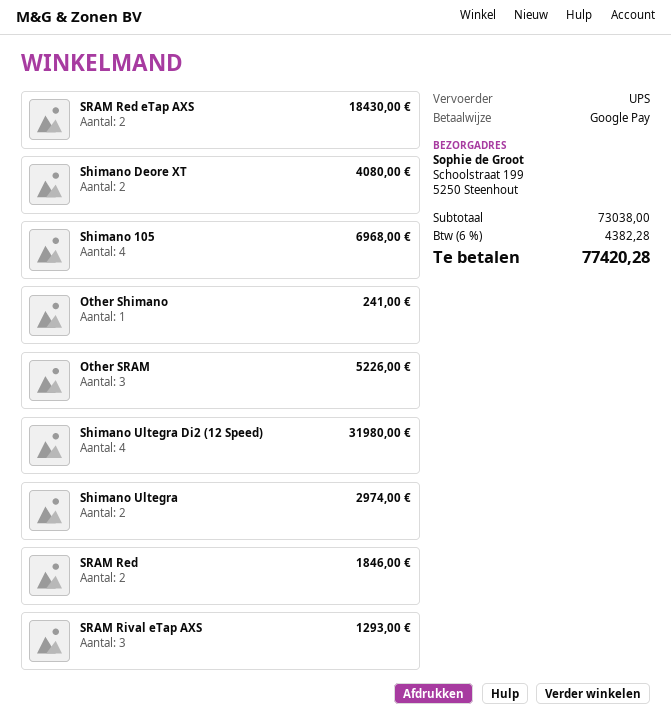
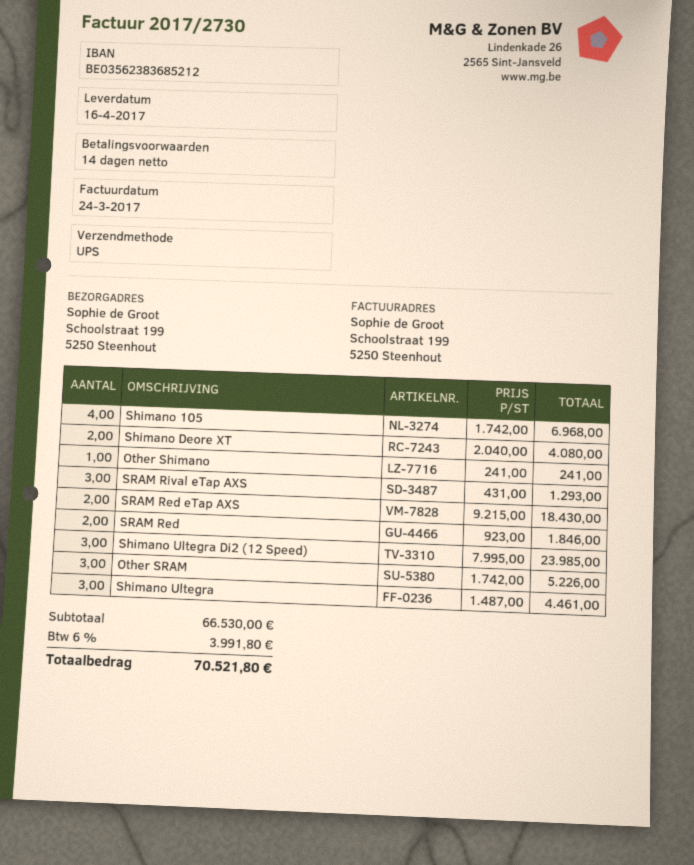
Shimano Ultegra Di2 (12 Speed): 4 for 31980.00 -> 3 for 23985.00
Shimano Ultegra: 2 for 2974.00 -> 3 for 4461.00
subtotal: 73038.00 -> 66530.00
tax: 6% = 4382.28 -> 6% = 3991.80
total: 77420.28 -> 70521.80

